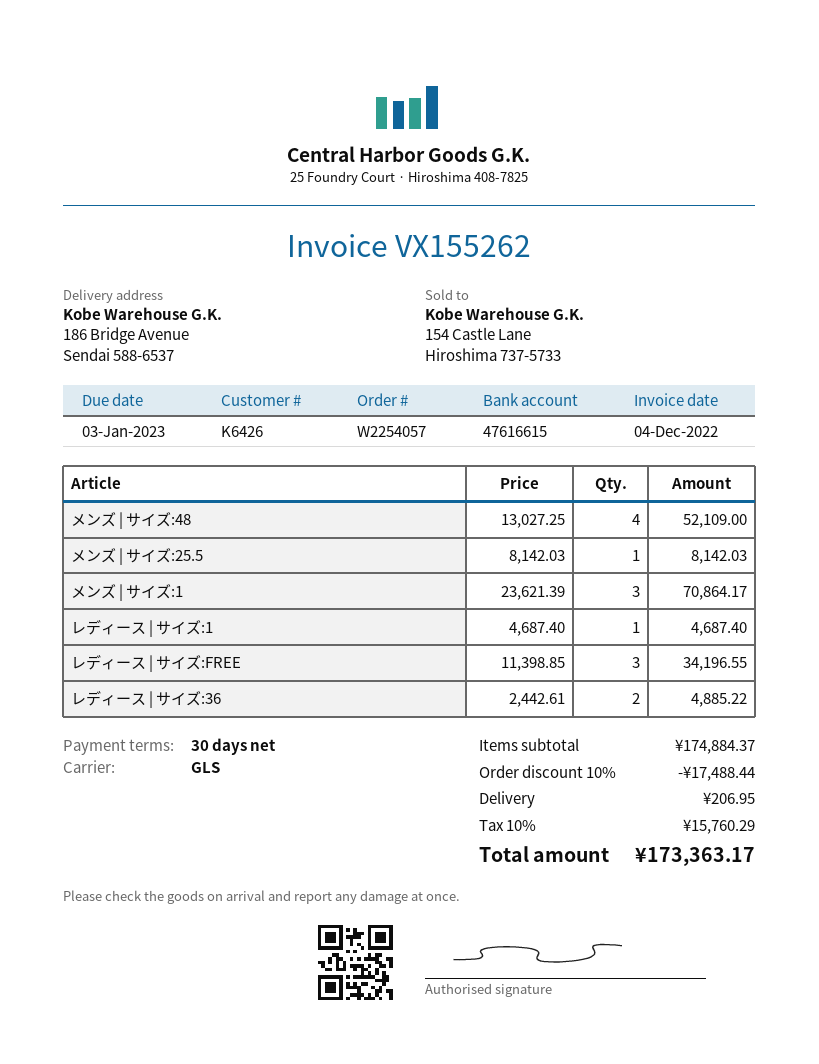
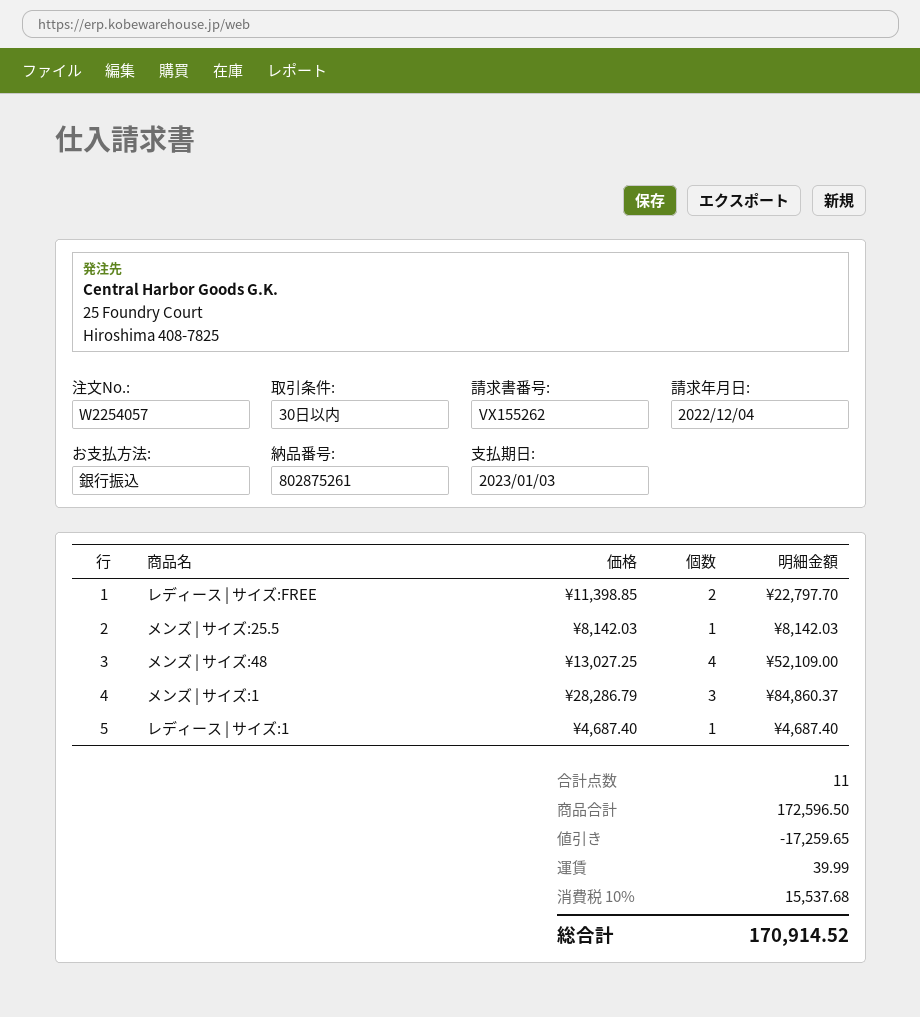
メンズ | サイズ:1: 3 x 23621.39 = 70864.17 -> 3 x 28286.79 = 84860.37
レディース | サイズ:FREE: 3 x 11398.85 = 34196.55 -> 2 x 11398.85 = 22797.70
レディース | サイズ:36: 2 x 2442.61 = 4885.22 -> none
subtotal: 174884.37 -> 172596.50
discount: 17488.44 -> 17259.65
shipping: 206.95 -> 39.99
tax: 10% = 15760.29 -> 10% = 15537.68
total: 173363.17 -> 170914.52

